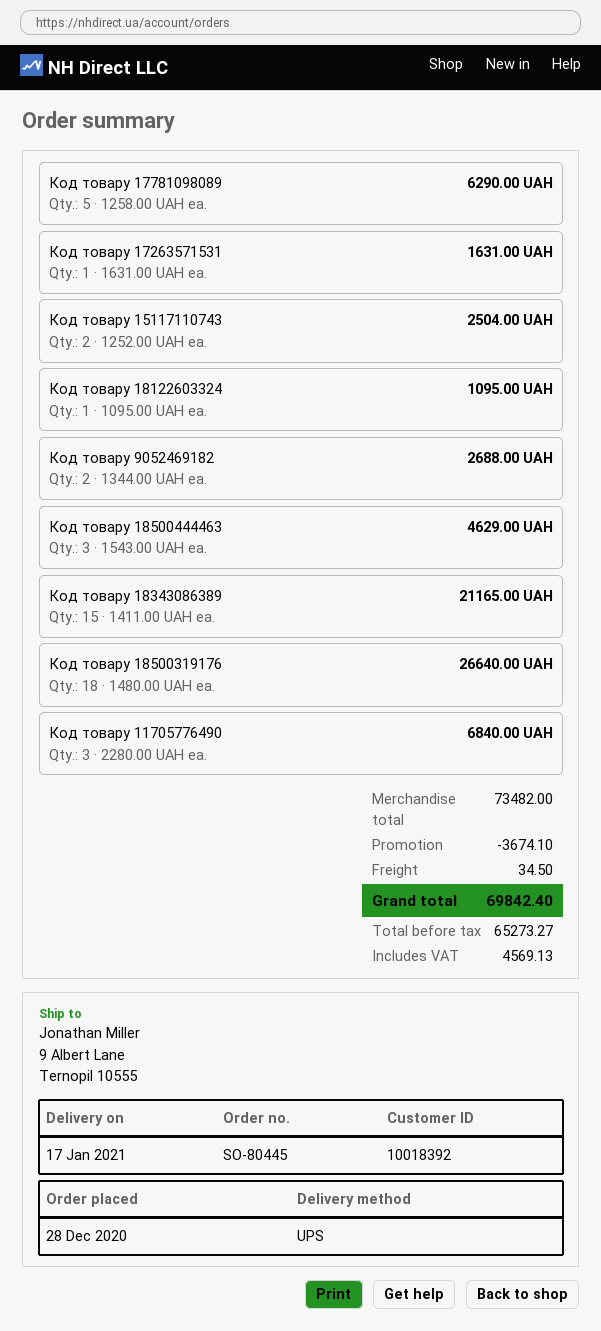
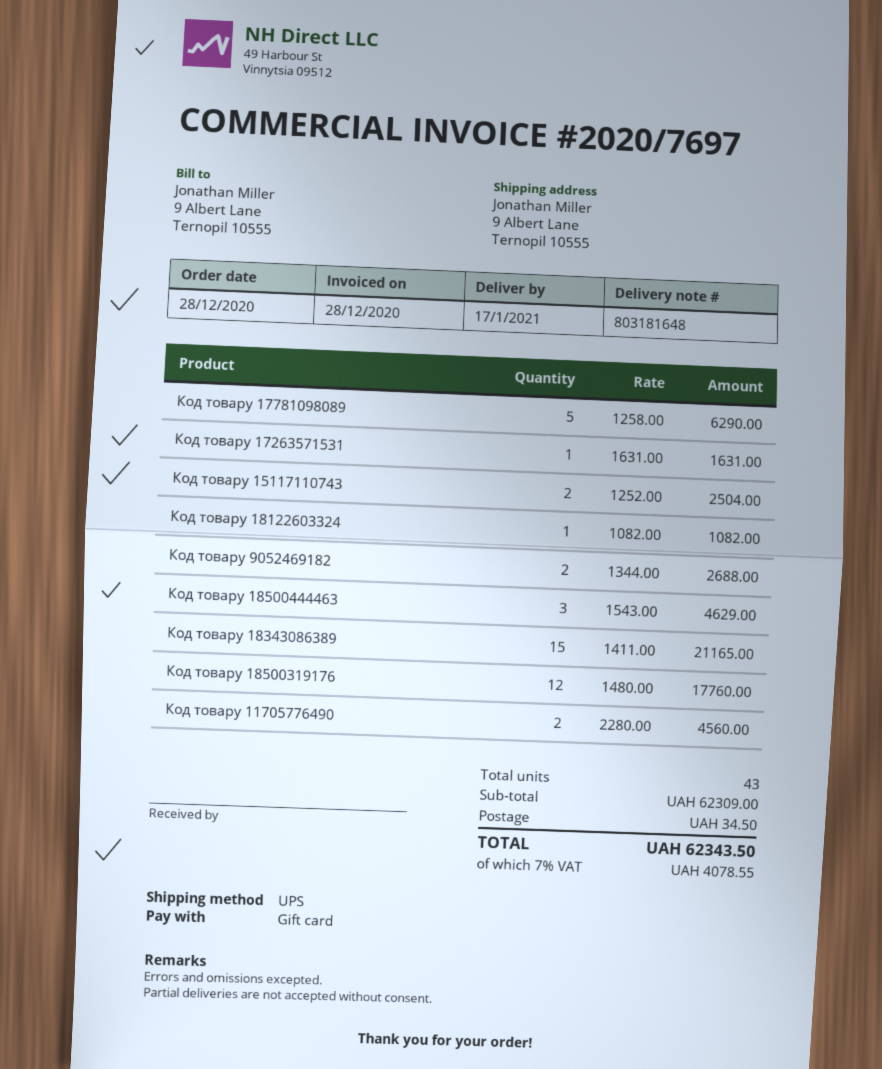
Код товару 18122603324: 1 x 1095.00 = 1095.00 -> 1 x 1082.00 = 1082.00
Код товару 18500319176: 18 x 1480.00 = 26640.00 -> 12 x 1480.00 = 17760.00
Код товару 11705776490: 3 x 2280.00 = 6840.00 -> 2 x 2280.00 = 4560.00
subtotal: 73482.00 -> 62309.00
discount: 3674.10 -> none
tax: 4569.13 -> 4078.55
total: 69842.40 -> 62343.50

